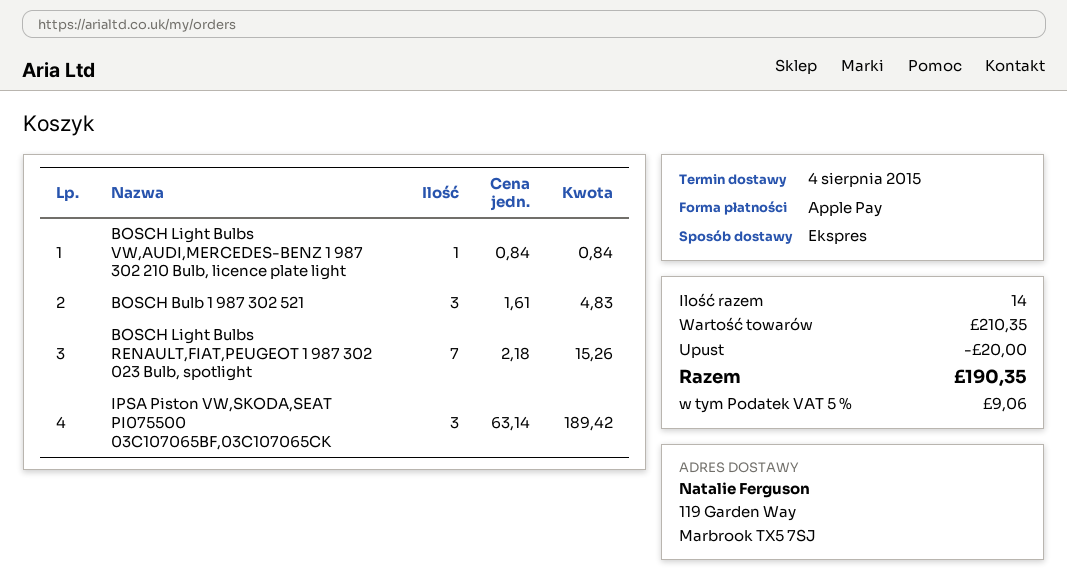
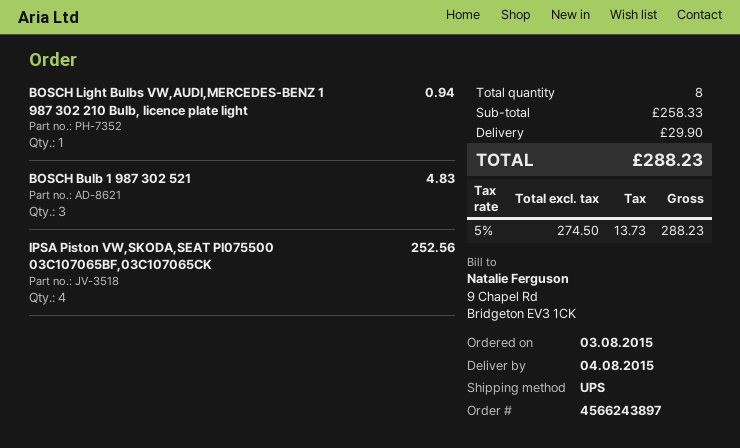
shipping method: express -> UPS
BOSCH Light Bulbs VW,AUDI,MERCEDES-BENZ 1 987 302 210 Bulb, licence plate light: 1 for 0.84 -> 1 for 0.94
BOSCH Light Bulbs RENAULT,FIAT,PEUGEOT 1 987 302 023 Bulb, spotlight: 7 for 15.26 -> none
IPSA Piston VW,SKODA,SEAT PI075500 03C107065BF,03C107065CK: 3 for 189.42 -> 4 for 252.56
total quantity: 14 -> 8
subtotal: 210.35 -> 258.33
discount: 20.00 -> none
shipping: none -> 29.90
tax: 5% = 9.06 -> 5% = 13.73
total: 190.35 -> 288.23

